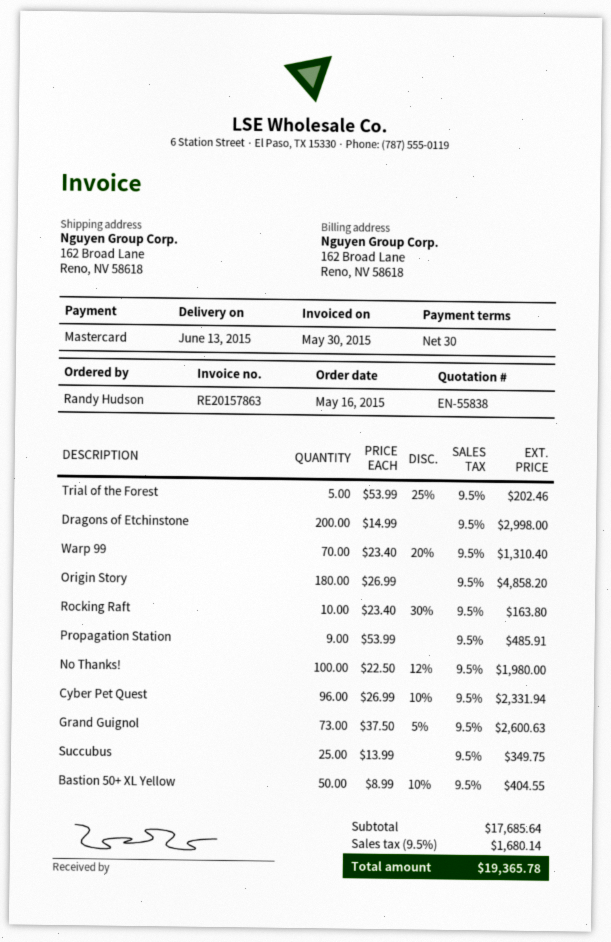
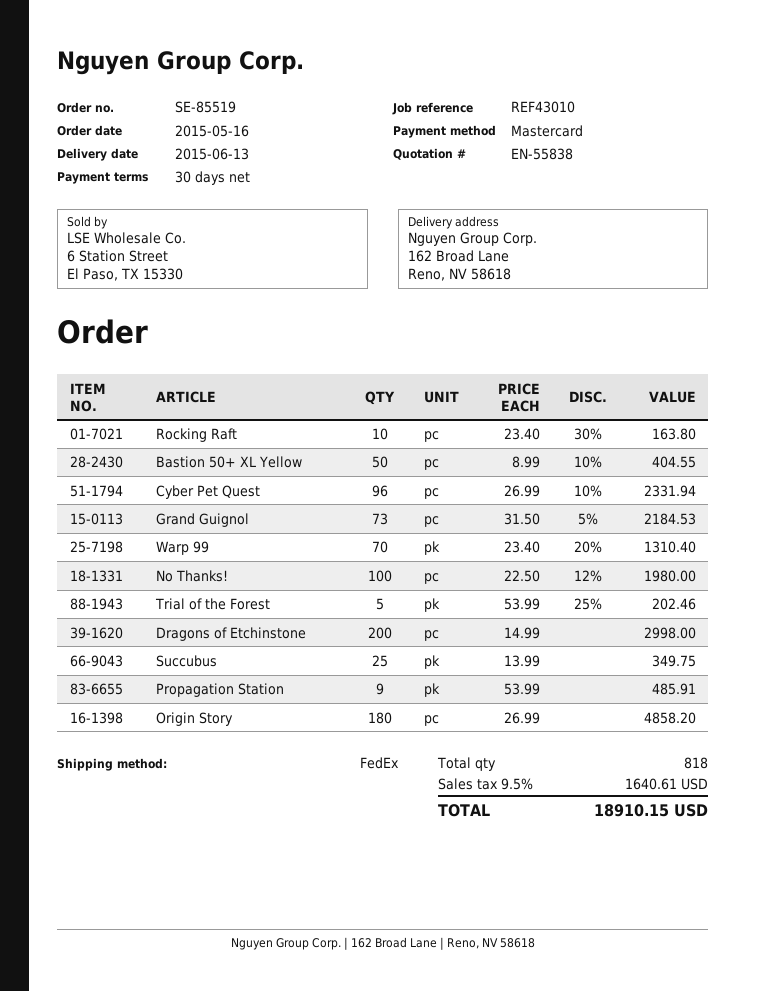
Grand Guignol: 73 x 37.50 - 5% = 2600.63 -> 73 x 31.50 - 5% = 2184.53
tax: 9.5% = 1680.14 -> 9.5% = 1640.61
total: 19365.78 -> 18910.15

